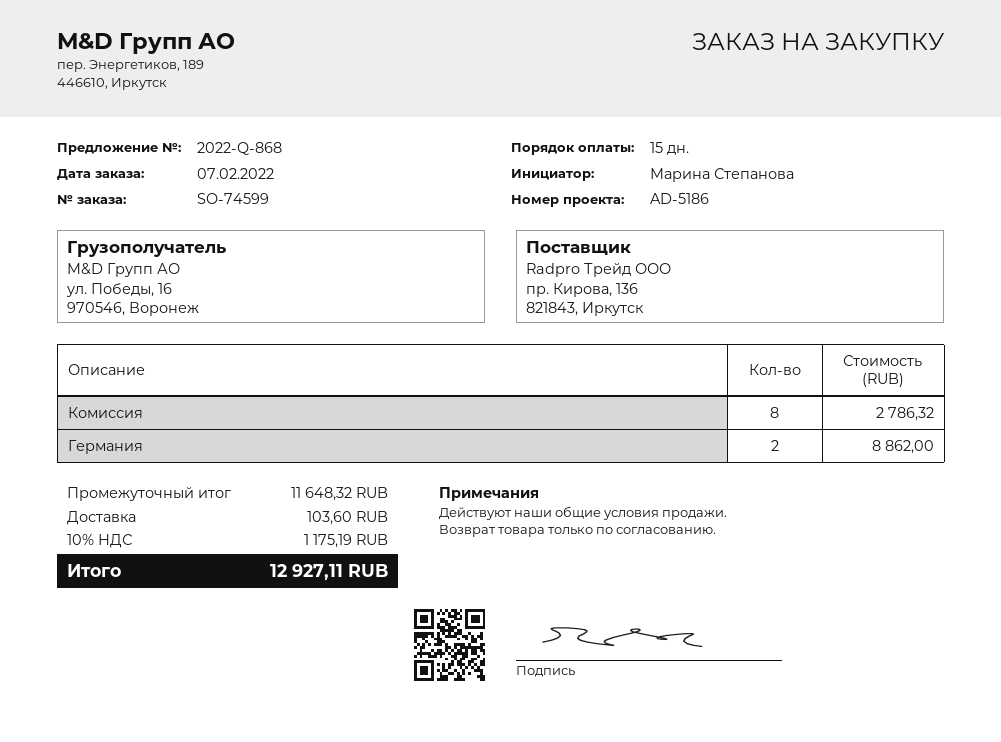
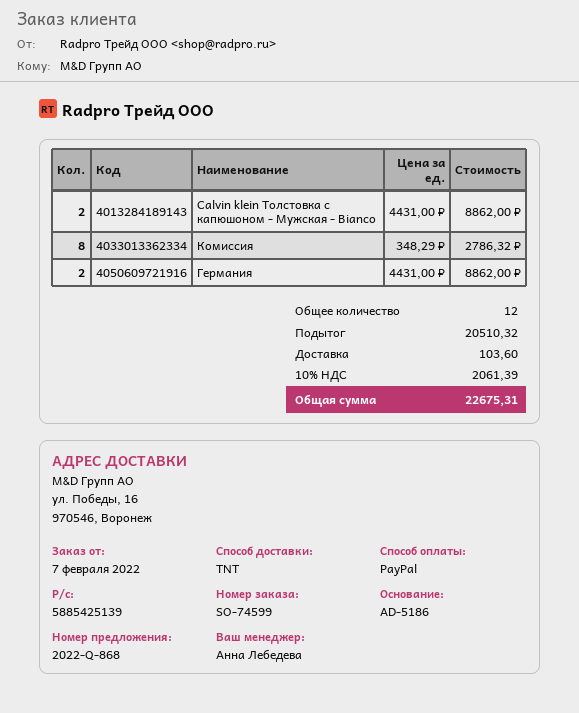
Calvin klein Толстовка с капюшоном - Мужская - Bianco: none -> 2 for 8862.00
subtotal: 11648.32 -> 20510.32
tax: 10% = 1175.19 -> 10% = 2061.39
total: 12927.11 -> 22675.31

